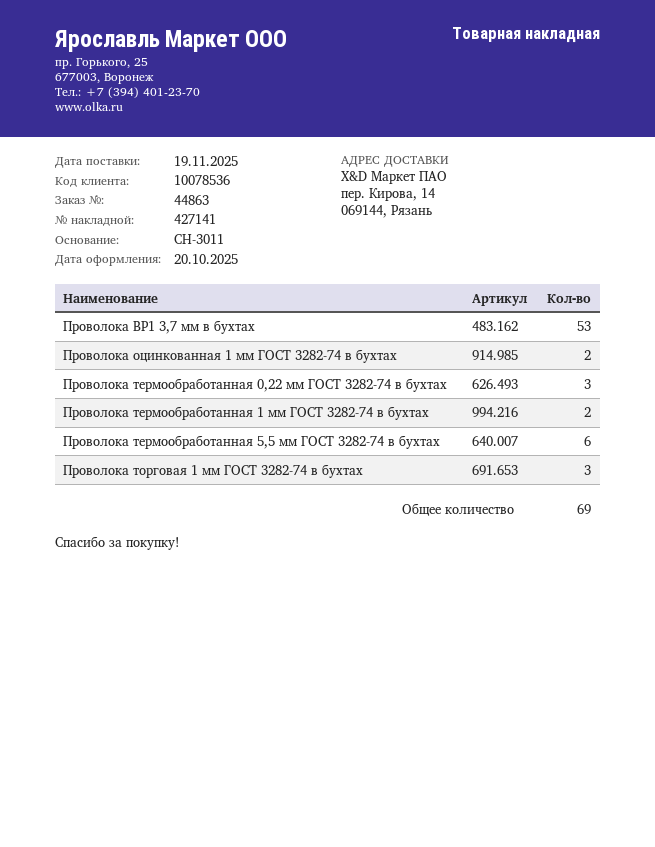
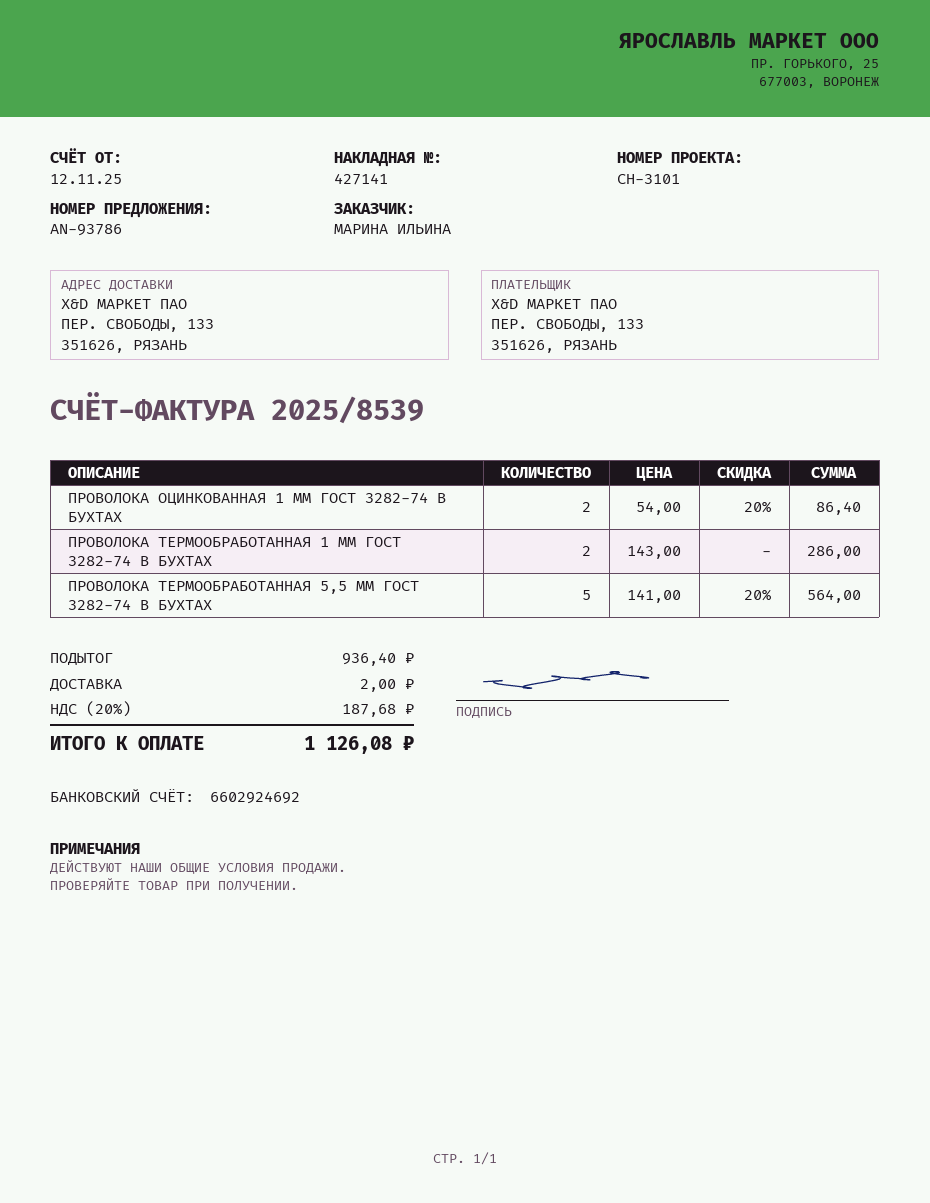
reference: CH-3011 -> CH-3101
ship to: пер. Кирова, 14, 069144, Рязань -> ПЕР. СВОБОДЫ, 133, 351626, РЯЗАНЬ
Проволока ВР1 3,7 мм в бухтах: 53 -> none
Проволока термообработанная 0,22 мм ГОСТ 3282-74 в бухтах: 3 -> none
Проволока термообработанная 5,5 мм ГОСТ 3282-74 в бухтах: 6 -> 5
Проволока торговая 1 мм ГОСТ 3282-74 в бухтах: 3 -> none

